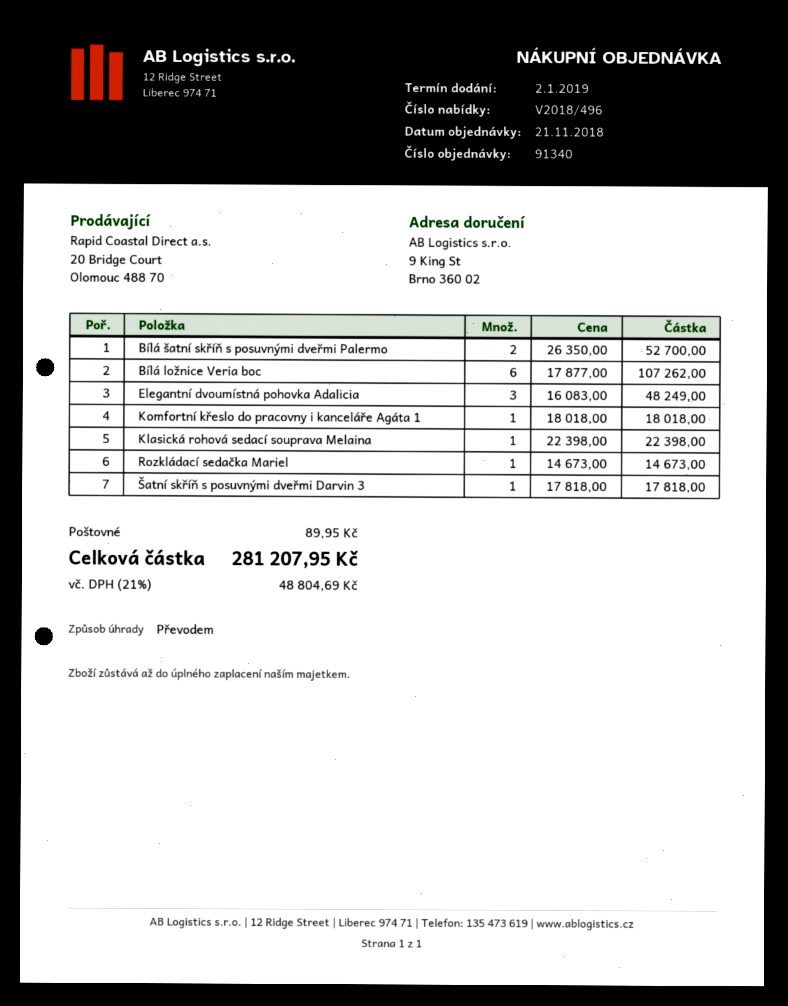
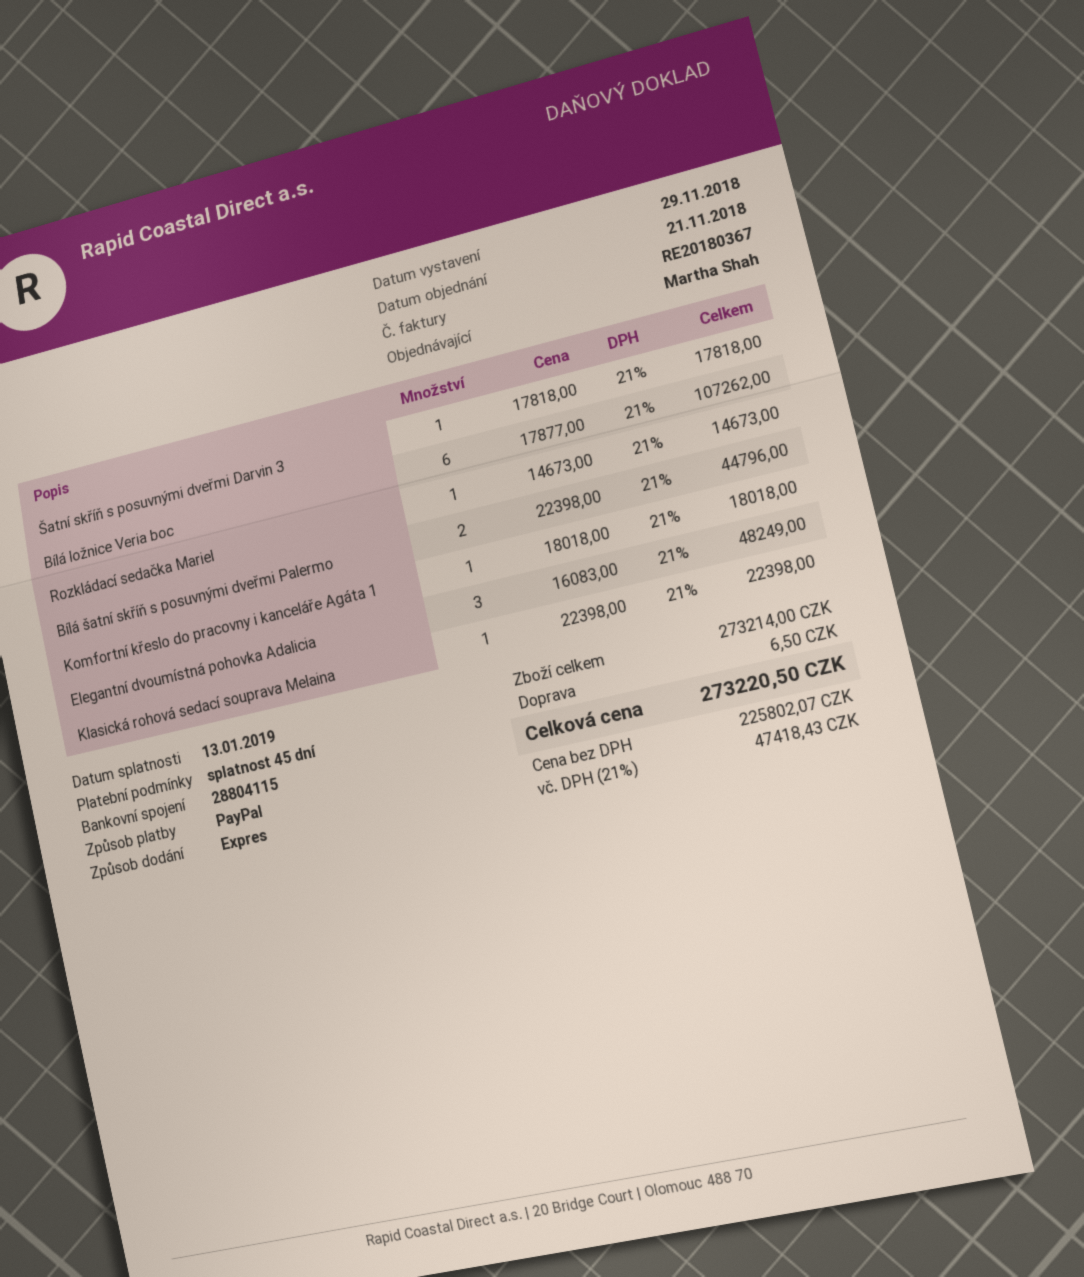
payment method: bank transfer -> PayPal
Bílá šatní skříň s posuvnými dveřmi Palermo: 2 x 26350.00 = 52700.00 -> 2 x 22398.00 = 44796.00
shipping: 89.95 -> 6.50
tax: 21% = 48804.69 -> 21% = 47418.43
total: 281207.95 -> 273220.50

